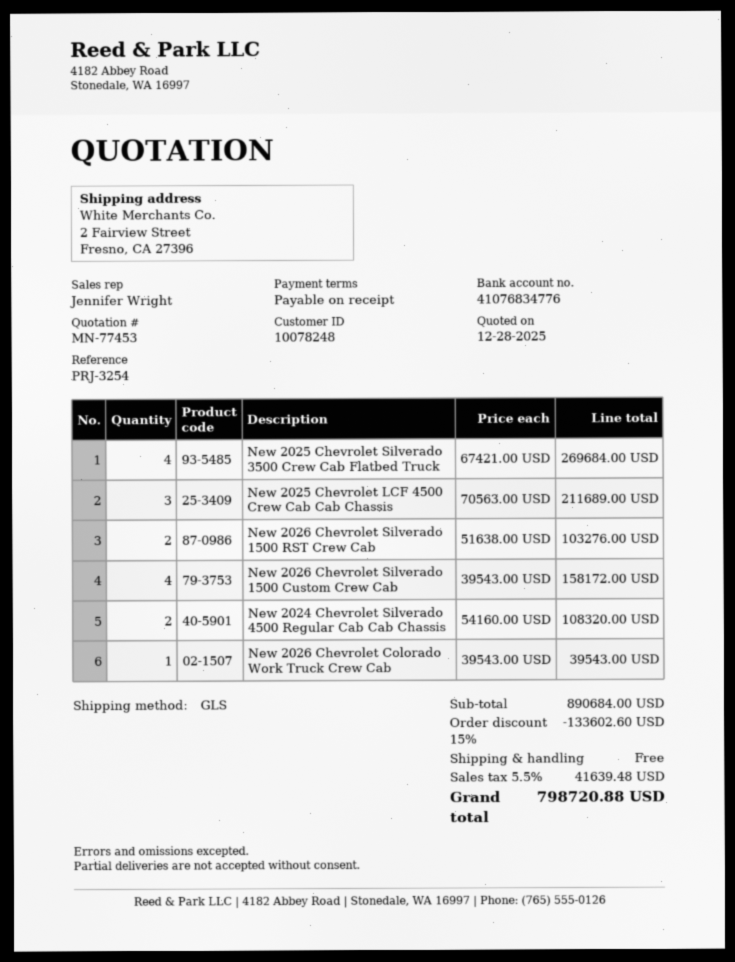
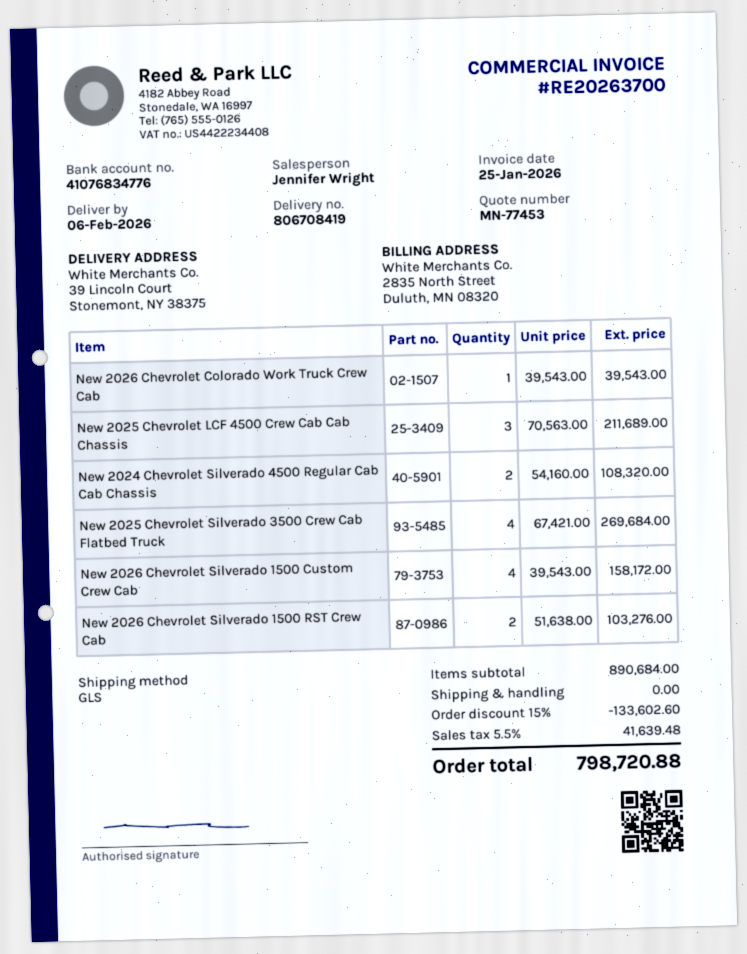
ship to: 2 Fairview Street, Fresno, CA 27396 -> 39 Lincoln Court, Stonemont, NY 38375

